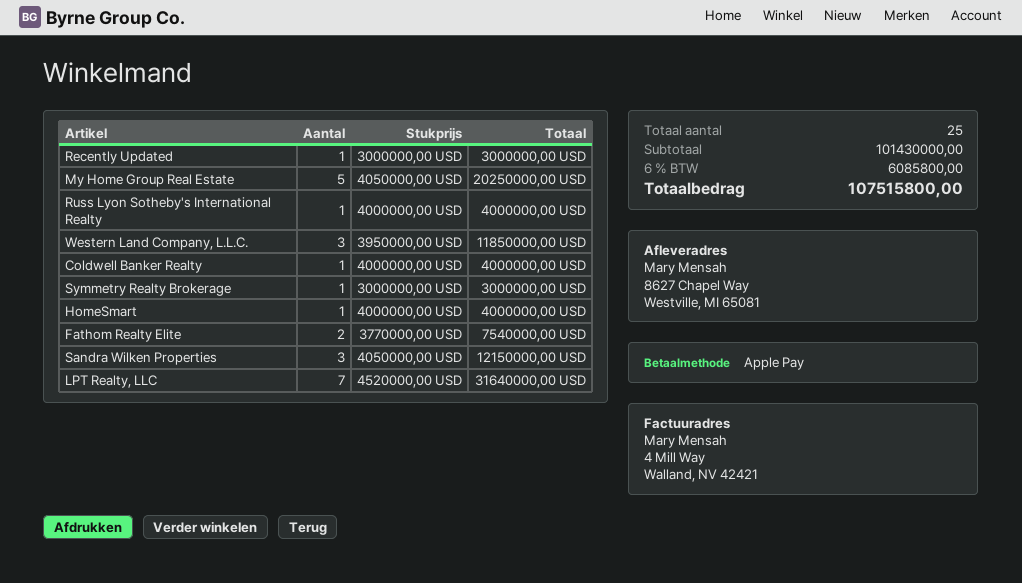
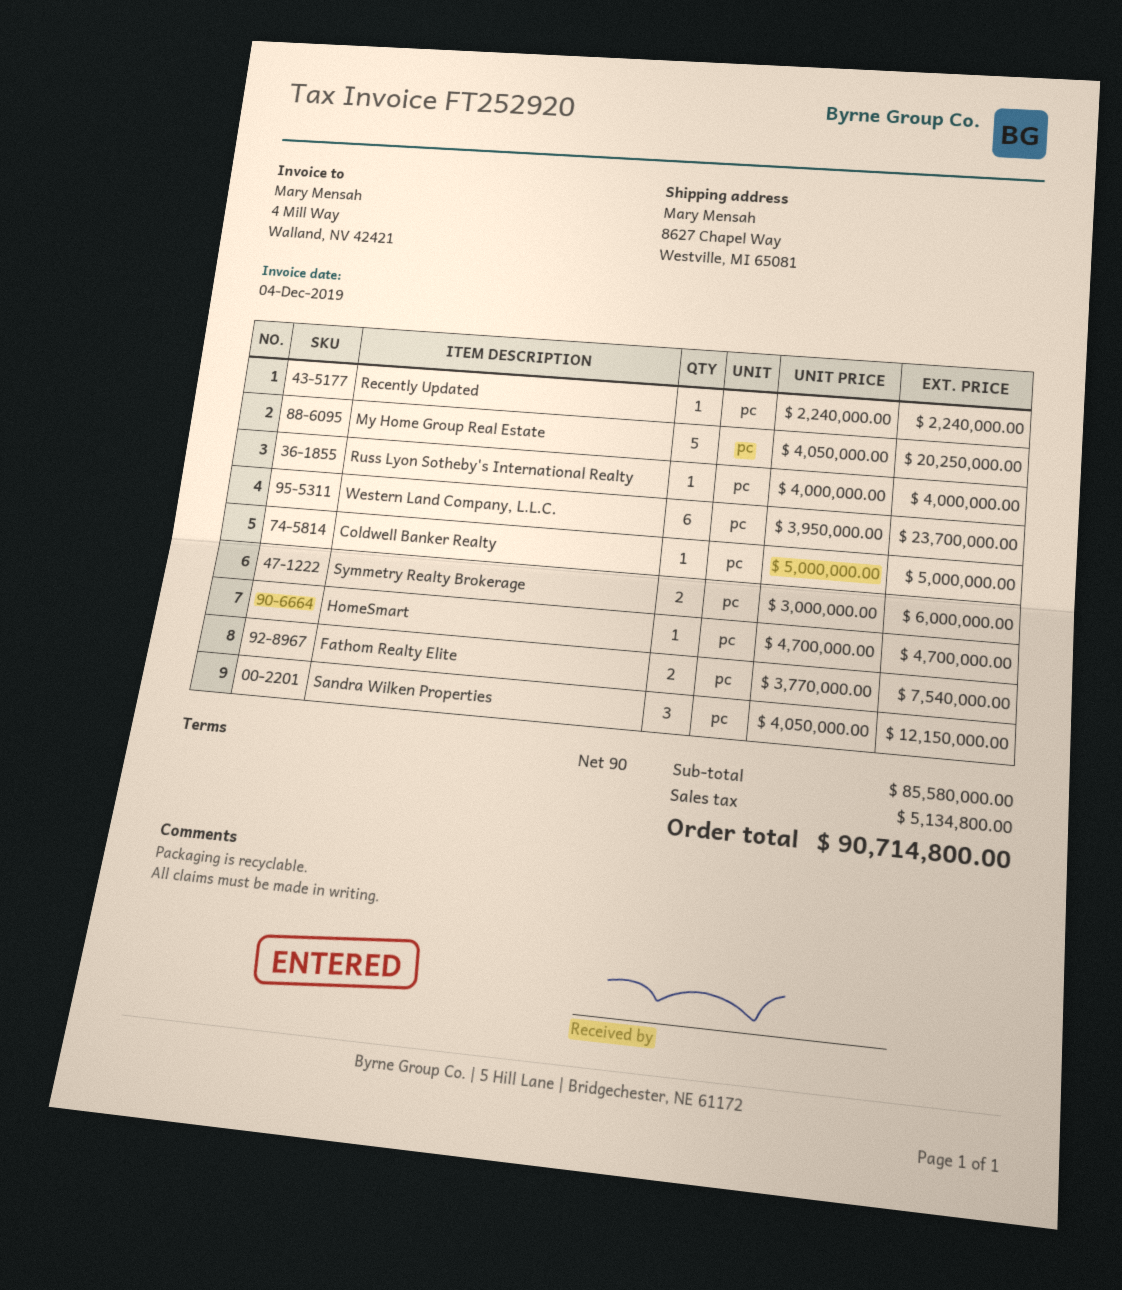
Recently Updated: 1 x 3000000.00 = 3000000.00 -> 1 x 2240000.00 = 2240000.00
Western Land Company, L.L.C.: 3 x 3950000.00 = 11850000.00 -> 6 x 3950000.00 = 23700000.00
Coldwell Banker Realty: 1 x 4000000.00 = 4000000.00 -> 1 x 5000000.00 = 5000000.00
Symmetry Realty Brokerage: 1 x 3000000.00 = 3000000.00 -> 2 x 3000000.00 = 6000000.00
HomeSmart: 1 x 4000000.00 = 4000000.00 -> 1 x 4700000.00 = 4700000.00
LPT Realty, LLC: 7 x 4520000.00 = 31640000.00 -> none
subtotal: 101430000.00 -> 85580000.00
tax: 6085800.00 -> 5134800.00
total: 107515800.00 -> 90714800.00

